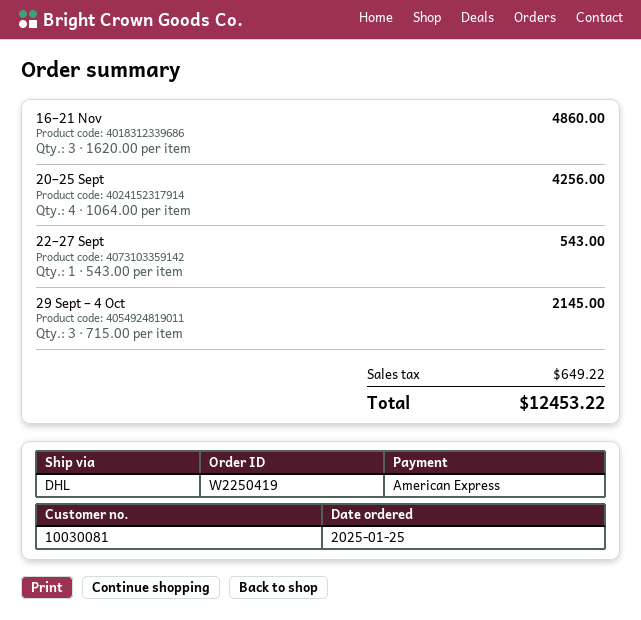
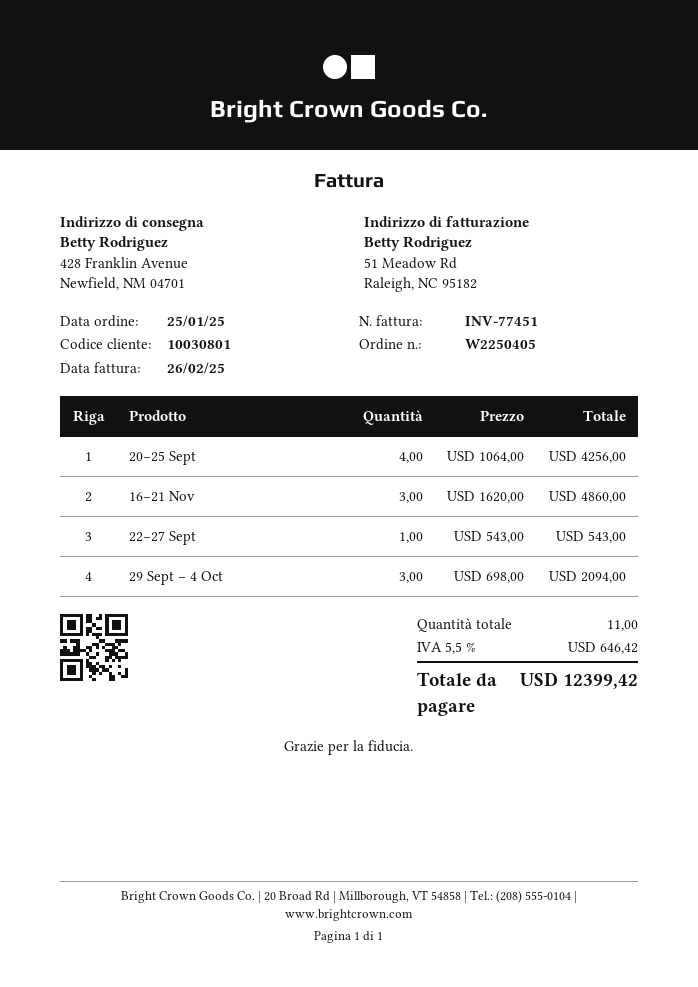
order number: W2250419 -> W2250405
customer number: 10030081 -> 10030801
29 Sept – 4 Oct: 3 x 715.00 = 2145.00 -> 3 x 698.00 = 2094.00
tax: 649.22 -> 646.42
total: 12453.22 -> 12399.42

